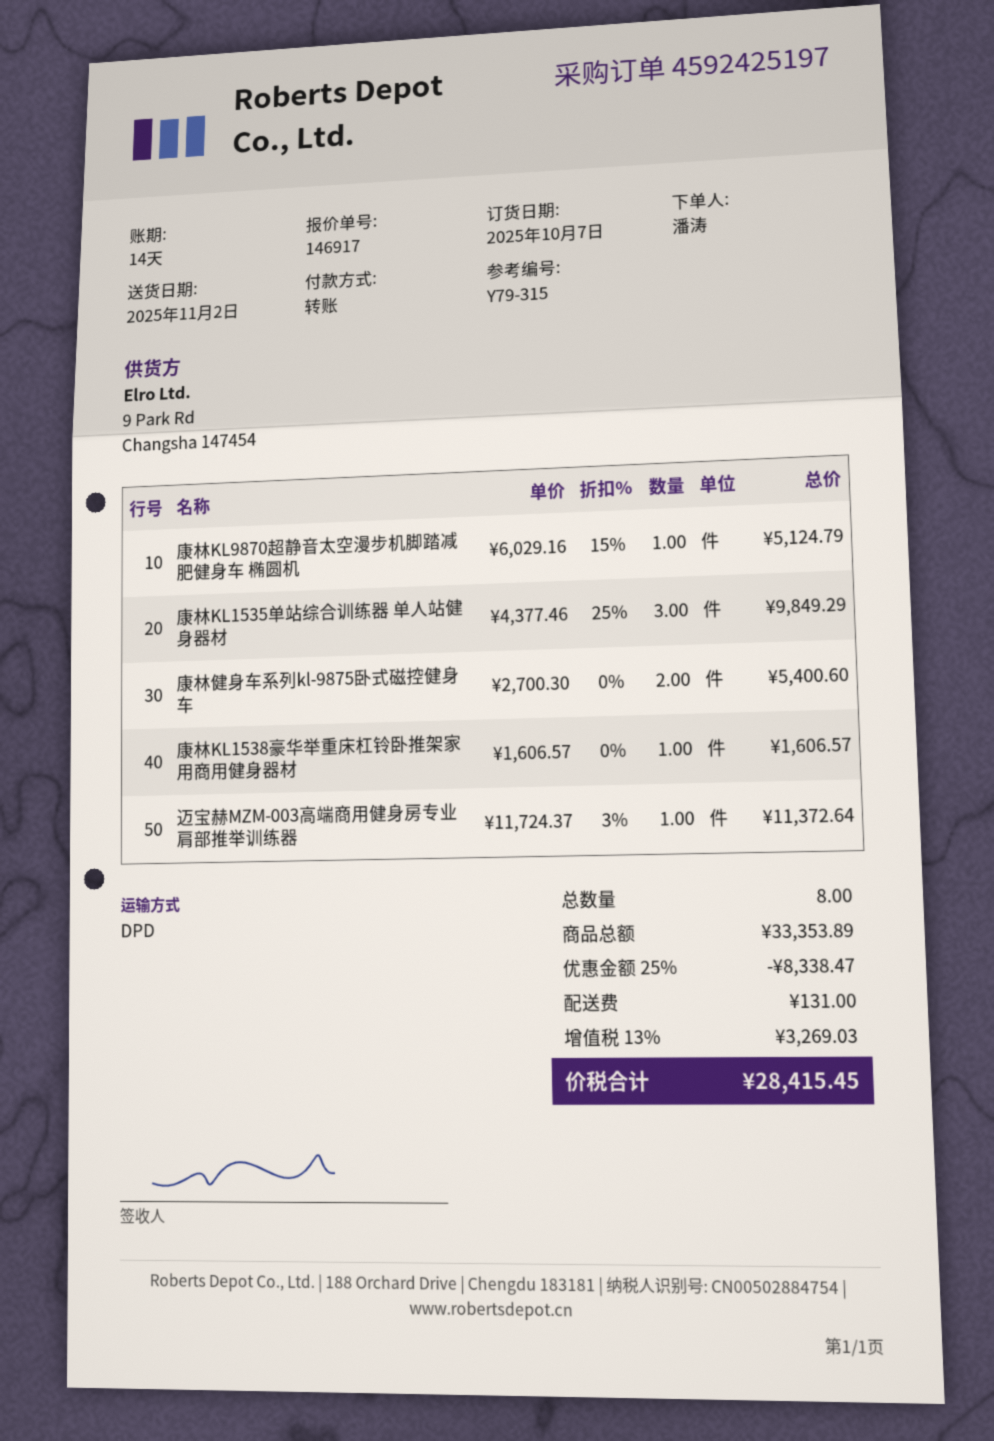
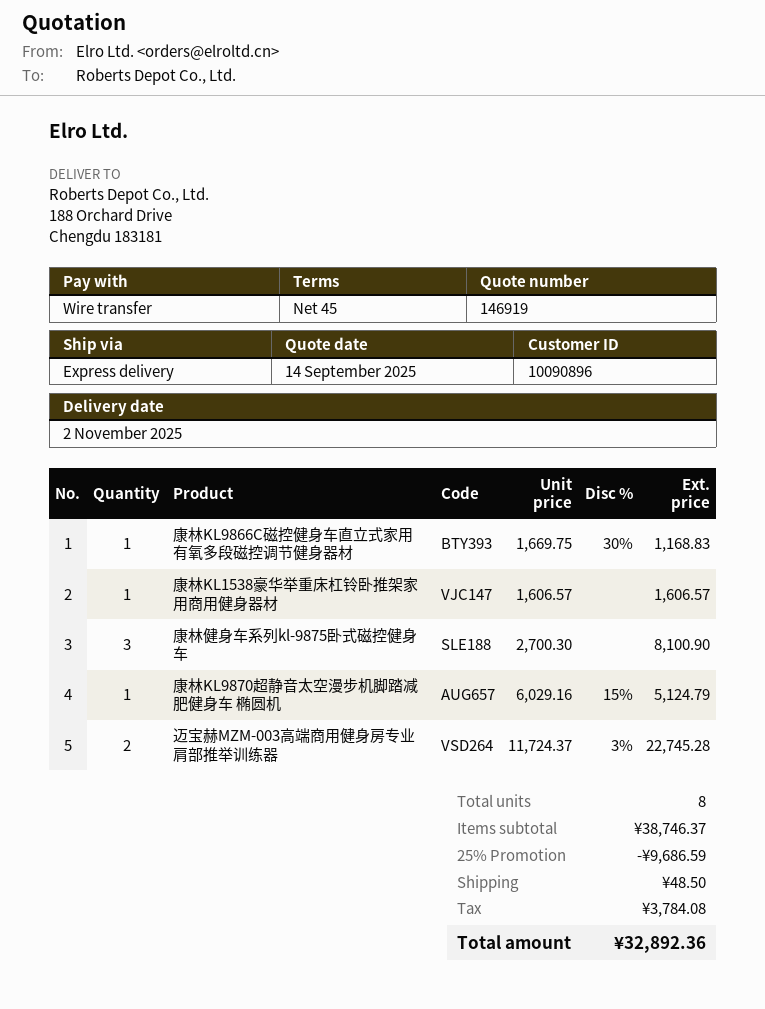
quote number: 146917 -> 146919
payment terms: 14 days -> 45 days
shipping method: DPD -> express
康林KL1535单站综合训练器 单人站健身器材: 3 x 4377.46 - 25% = 9849.29 -> none
康林健身车系列kl-9875卧式磁控健身车: 2 x 2700.30 = 5400.60 -> 3 x 2700.30 = 8100.90
迈宝赫MZM-003高端商用健身房专业肩部推举训练器: 1 x 11724.37 - 3% = 11372.64 -> 2 x 11724.37 - 3% = 22745.28
康林KL9866C磁控健身车直立式家用有氧多段磁控调节健身器材: none -> 1 x 1669.75 - 30% = 1168.83
subtotal: 33353.89 -> 38746.37
discount: 25% = 8338.47 -> 25% = 9686.59
shipping: 131.00 -> 48.50
tax: 3269.03 -> 3784.08
total: 28415.45 -> 32892.36

